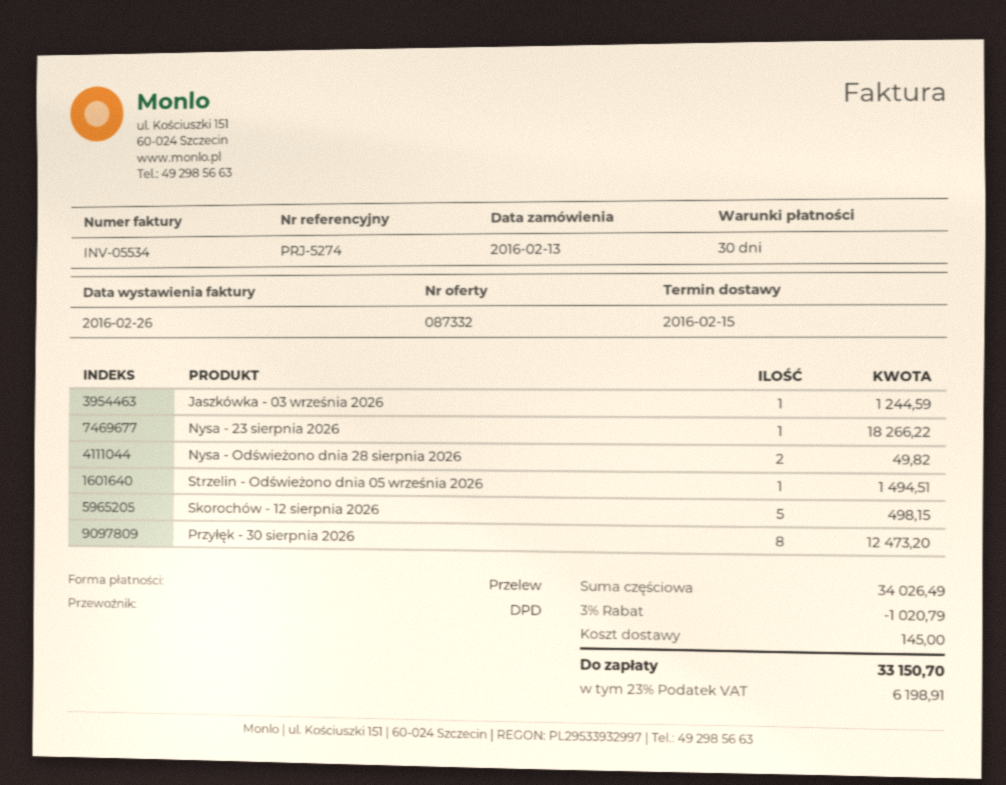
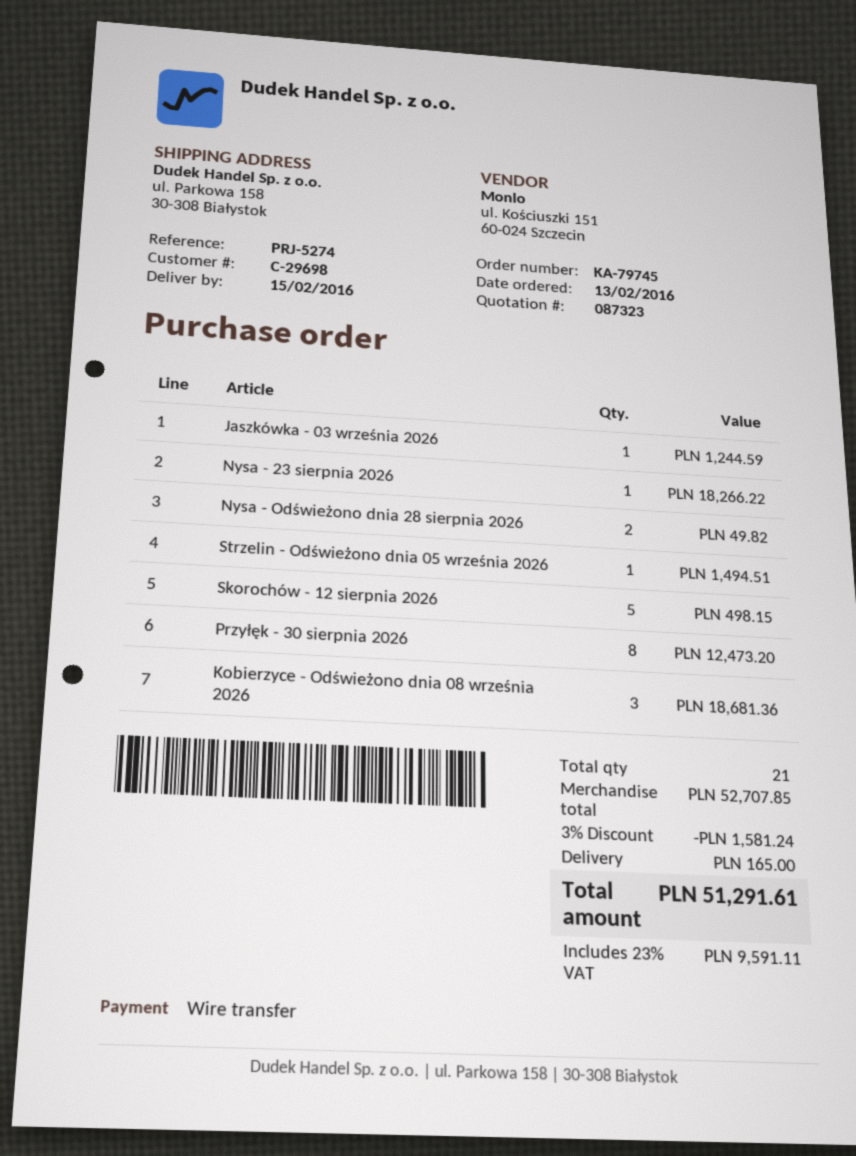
quote number: 087332 -> 087323
Kobierzyce - Odświeżono dnia 08 września 2026: none -> 3 for 18681.36
subtotal: 34026.49 -> 52707.85
discount: 3% = 1020.79 -> 3% = 1581.24
shipping: 145.00 -> 165.00
tax: 23% = 6198.91 -> 23% = 9591.11
total: 33150.70 -> 51291.61

